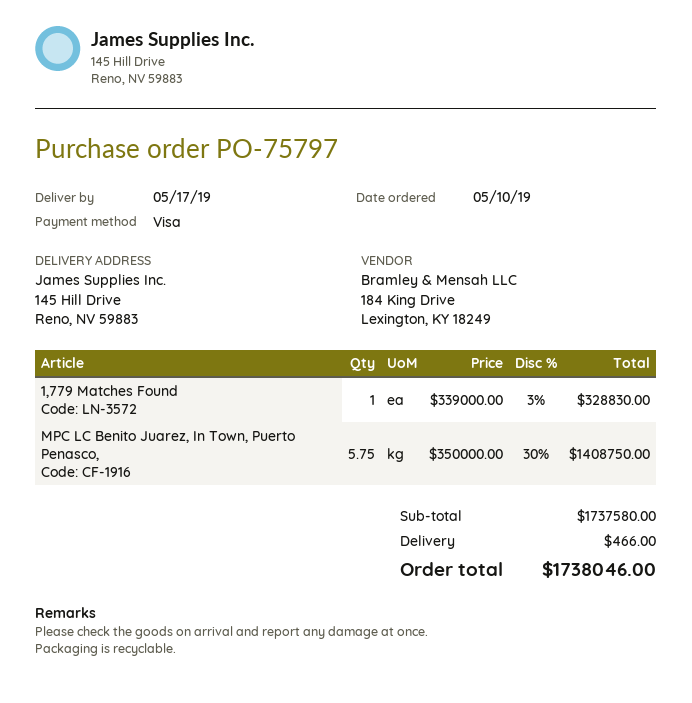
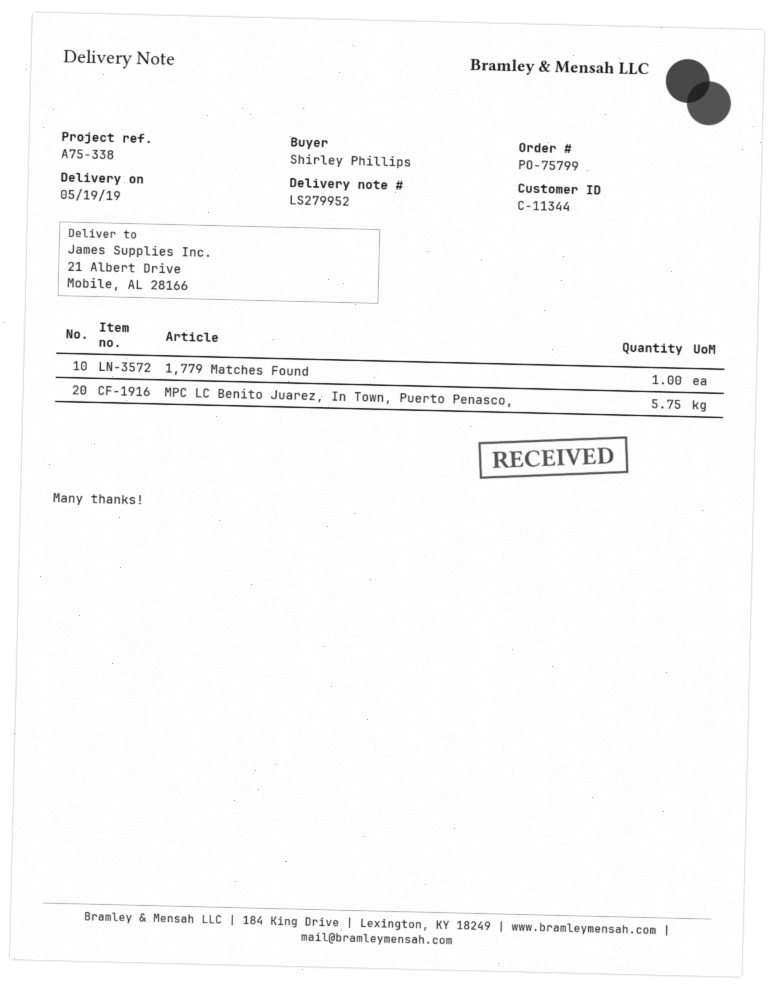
order number: PO-75797 -> PO-75799
delivery date: 2019-05-17 -> 2019-05-19
ship to: 145 Hill Drive, Reno, NV 59883 -> 21 Albert Drive, Mobile, AL 28166

